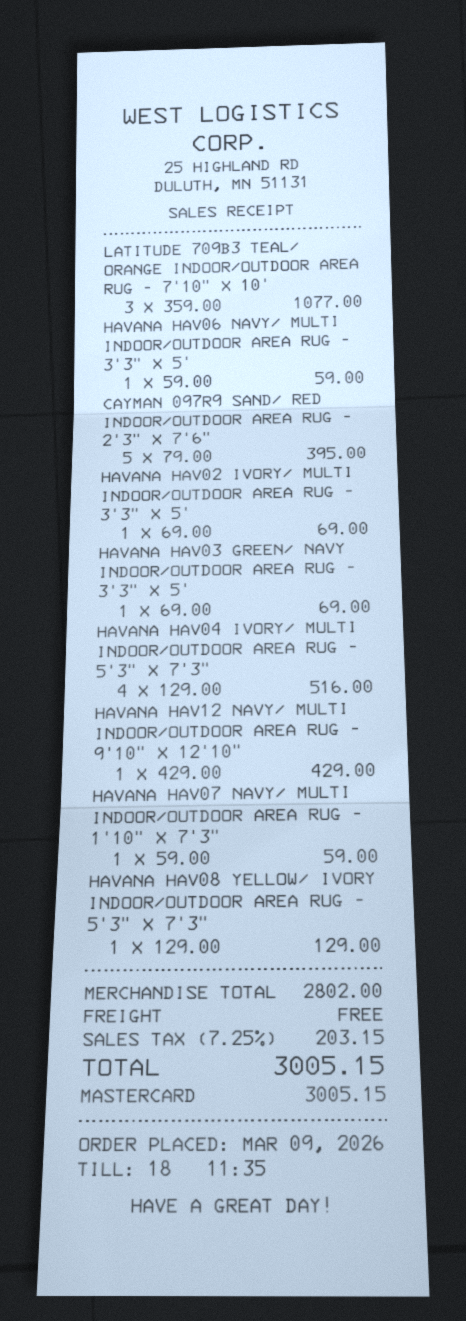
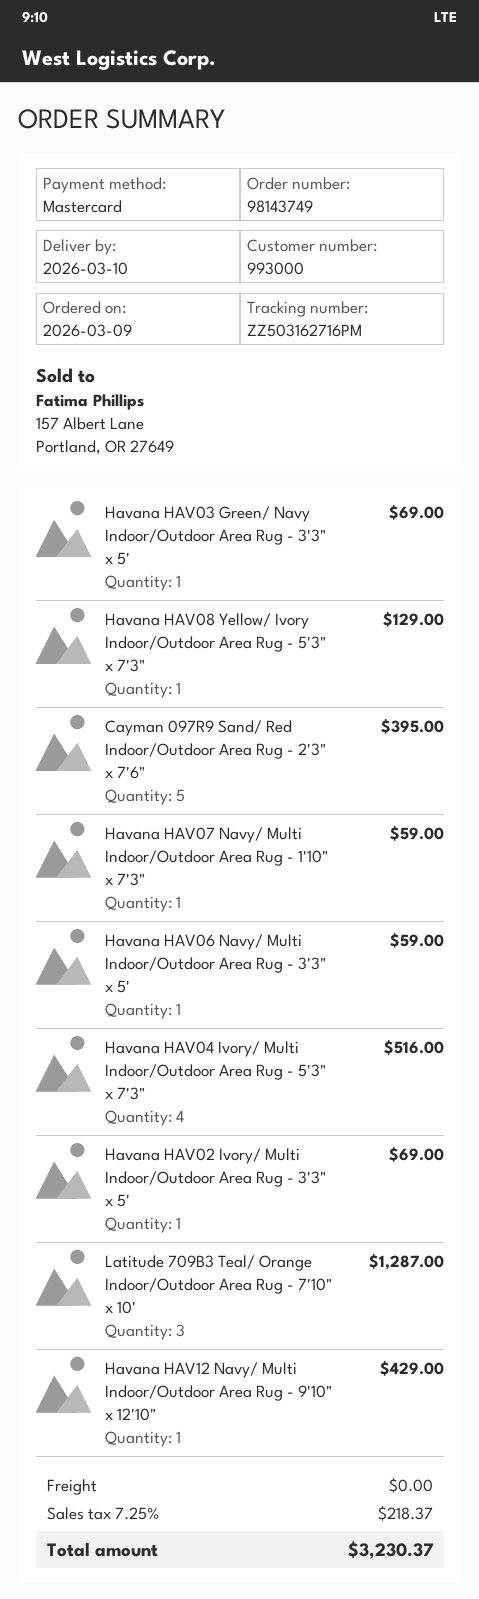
LATITUDE 709B3 TEAL/ ORANGE INDOOR/OUTDOOR AREA RUG - 7'10" X 10': 3 for 1077.00 -> 3 for 1287.00
tax: 7.25% = 203.15 -> 7.25% = 218.37
total: 3005.15 -> 3230.37

